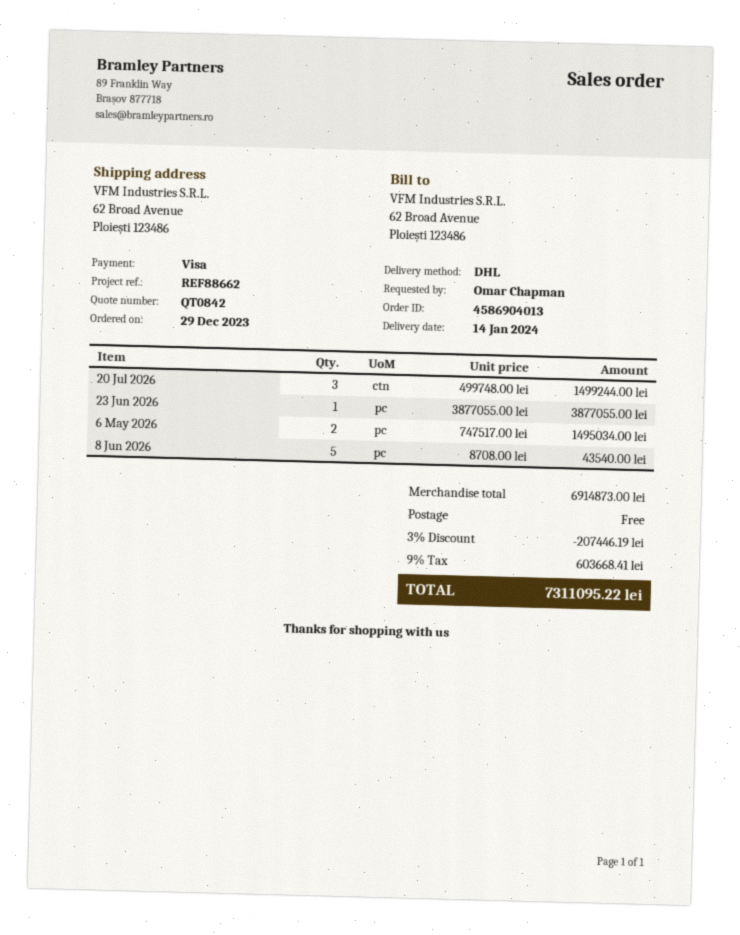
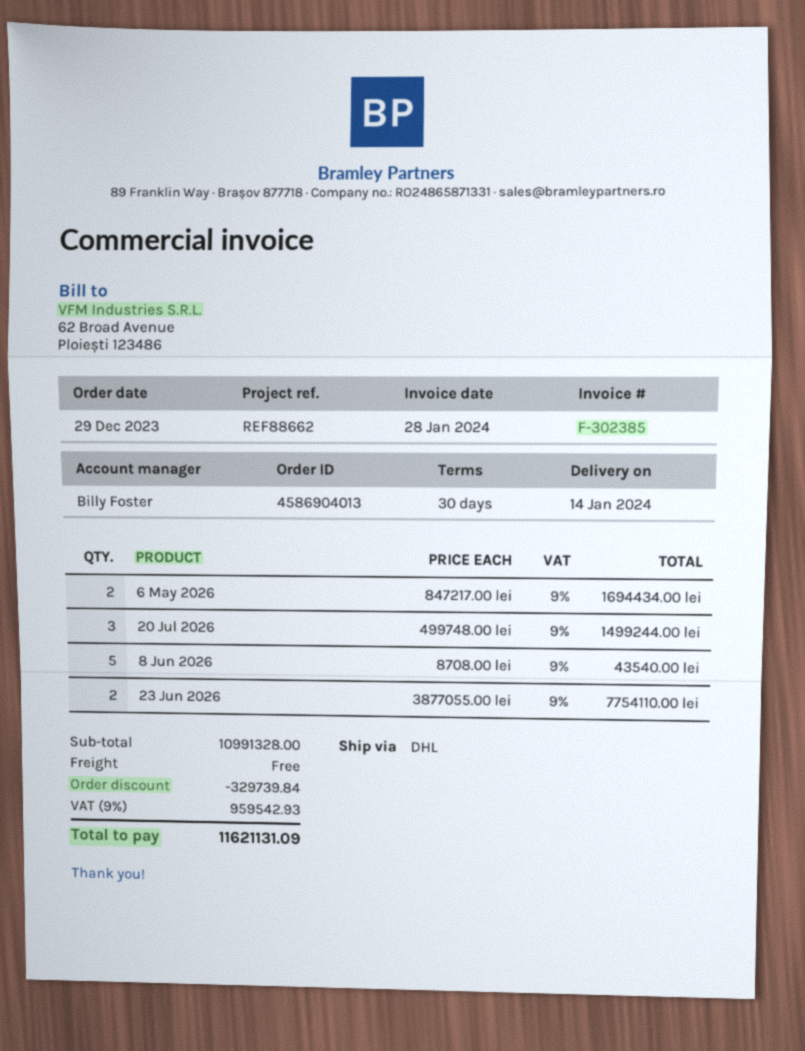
23 Jun 2026: 1 x 3877055.00 = 3877055.00 -> 2 x 3877055.00 = 7754110.00
6 May 2026: 2 x 747517.00 = 1495034.00 -> 2 x 847217.00 = 1694434.00
subtotal: 6914873.00 -> 10991328.00
discount: 207446.19 -> 329739.84
tax: 9% = 603668.41 -> 9% = 959542.93
total: 7311095.22 -> 11621131.09

